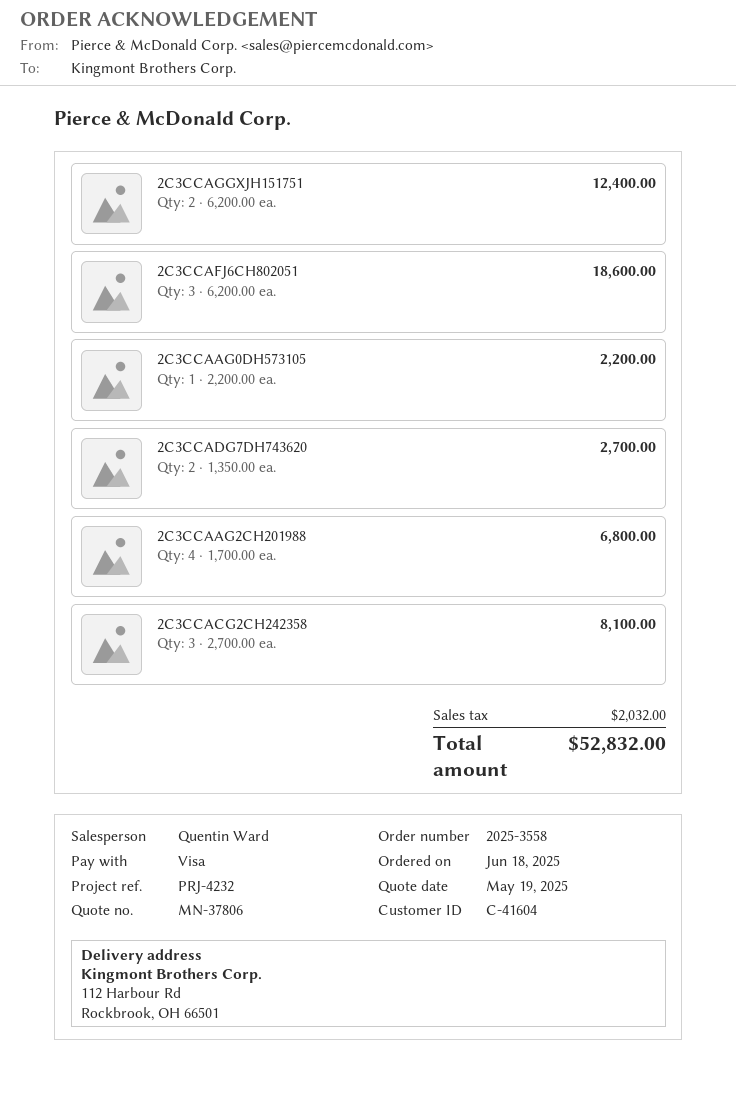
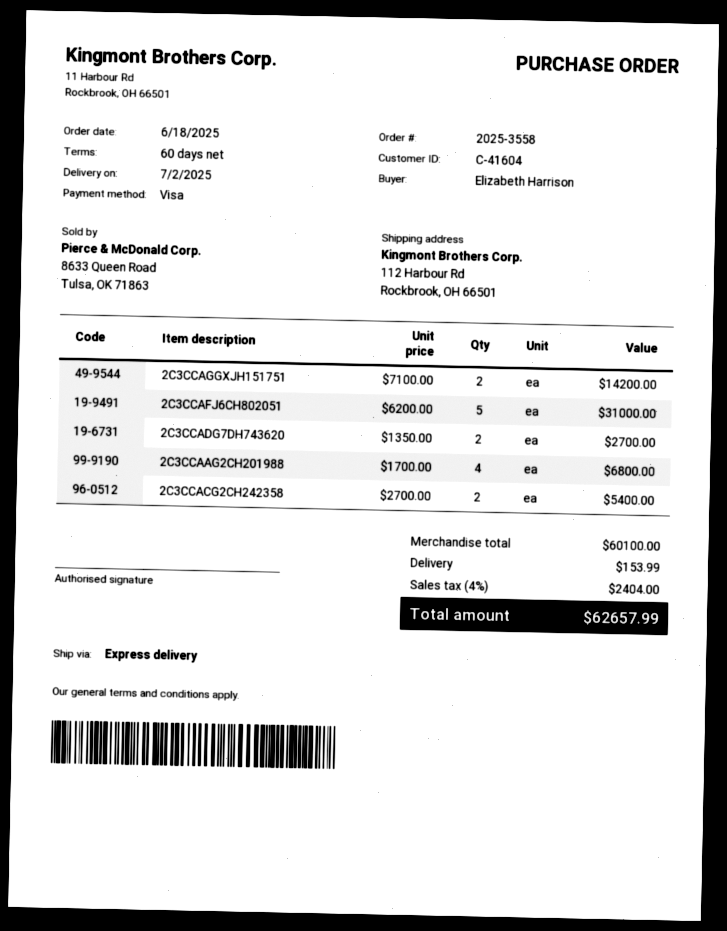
2C3CCAGGXJH151751: 2 x 6200.00 = 12400.00 -> 2 x 7100.00 = 14200.00
2C3CCAFJ6CH802051: 3 x 6200.00 = 18600.00 -> 5 x 6200.00 = 31000.00
2C3CCAAG0DH573105: 1 x 2200.00 = 2200.00 -> none
2C3CCACG2CH242358: 3 x 2700.00 = 8100.00 -> 2 x 2700.00 = 5400.00
shipping: none -> 153.99
tax: 2032.00 -> 2404.00
total: 52832.00 -> 62657.99

